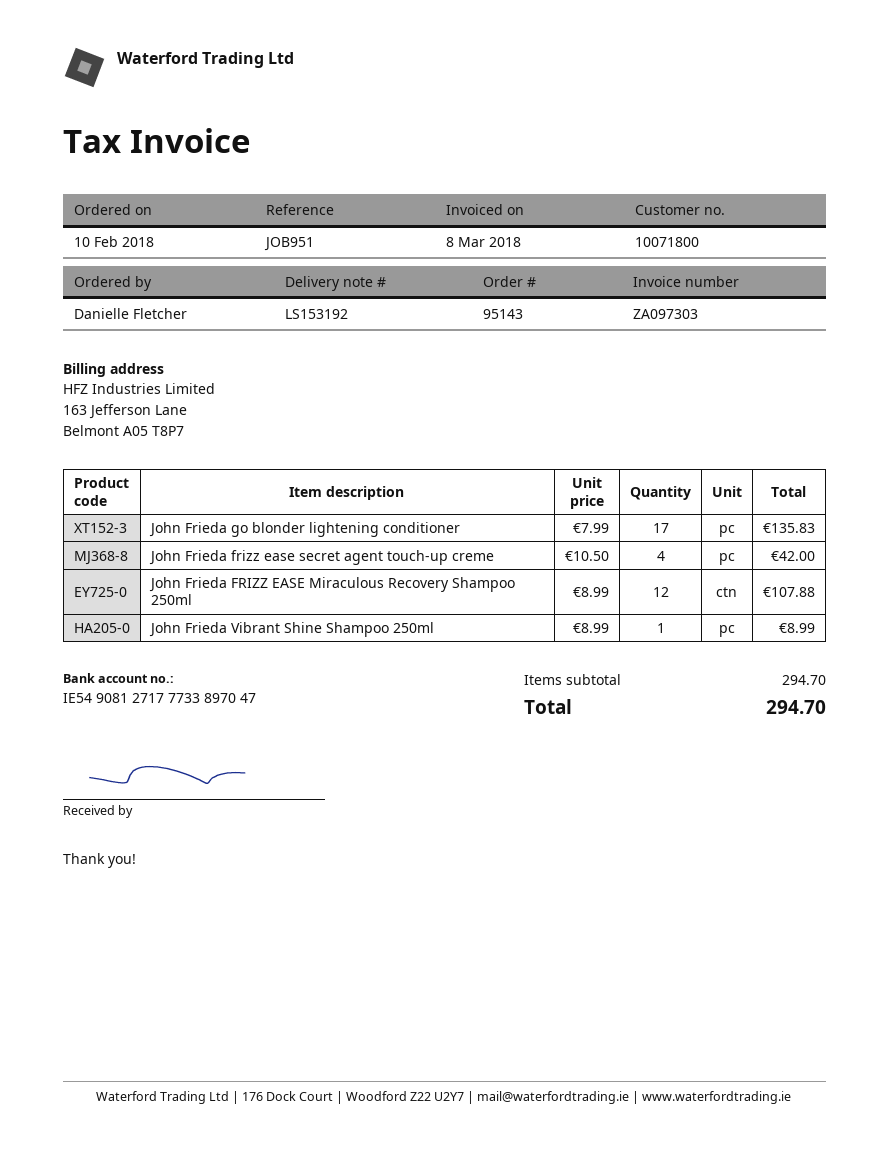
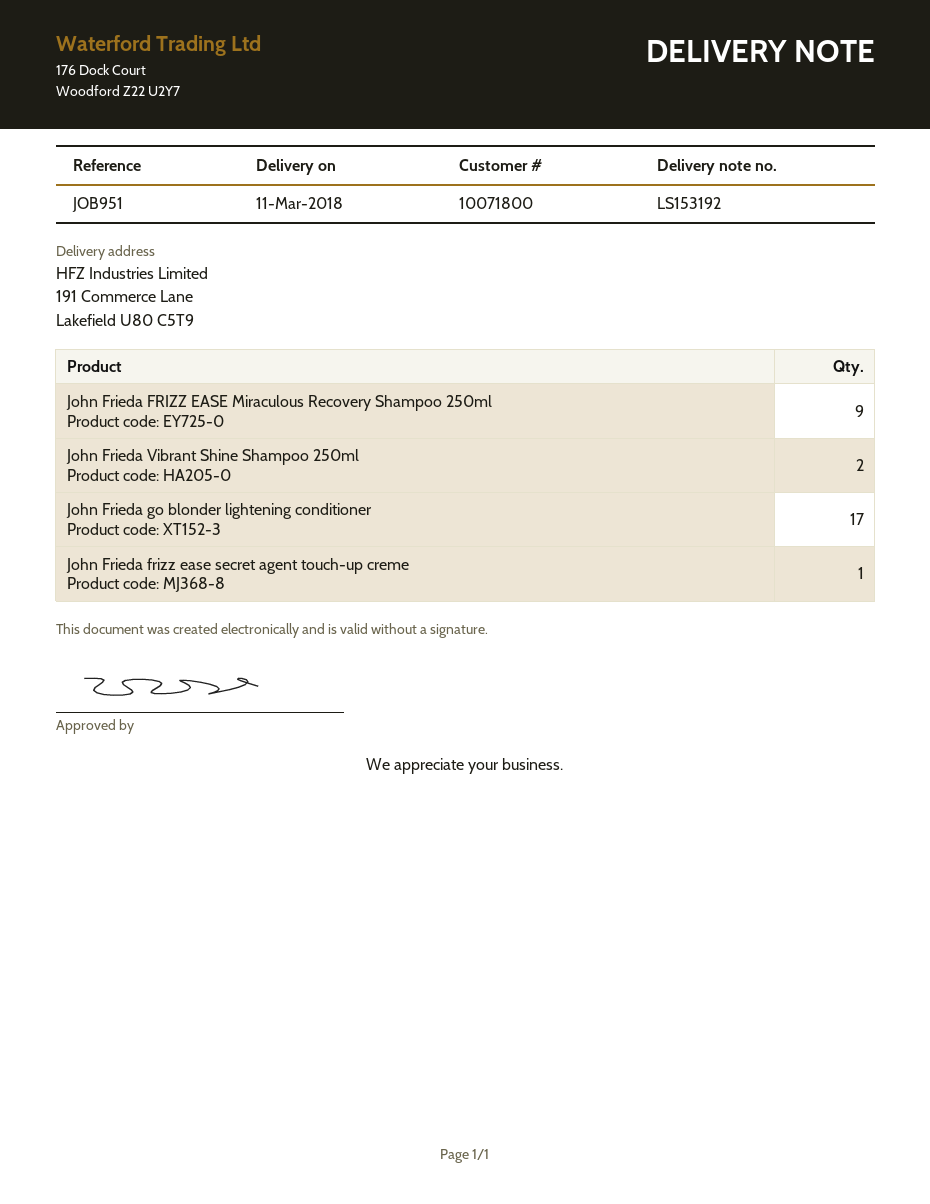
John Frieda frizz ease secret agent touch-up creme: 4 -> 1
John Frieda FRIZZ EASE Miraculous Recovery Shampoo 250ml: 12 -> 9
John Frieda Vibrant Shine Shampoo 250ml: 1 -> 2

